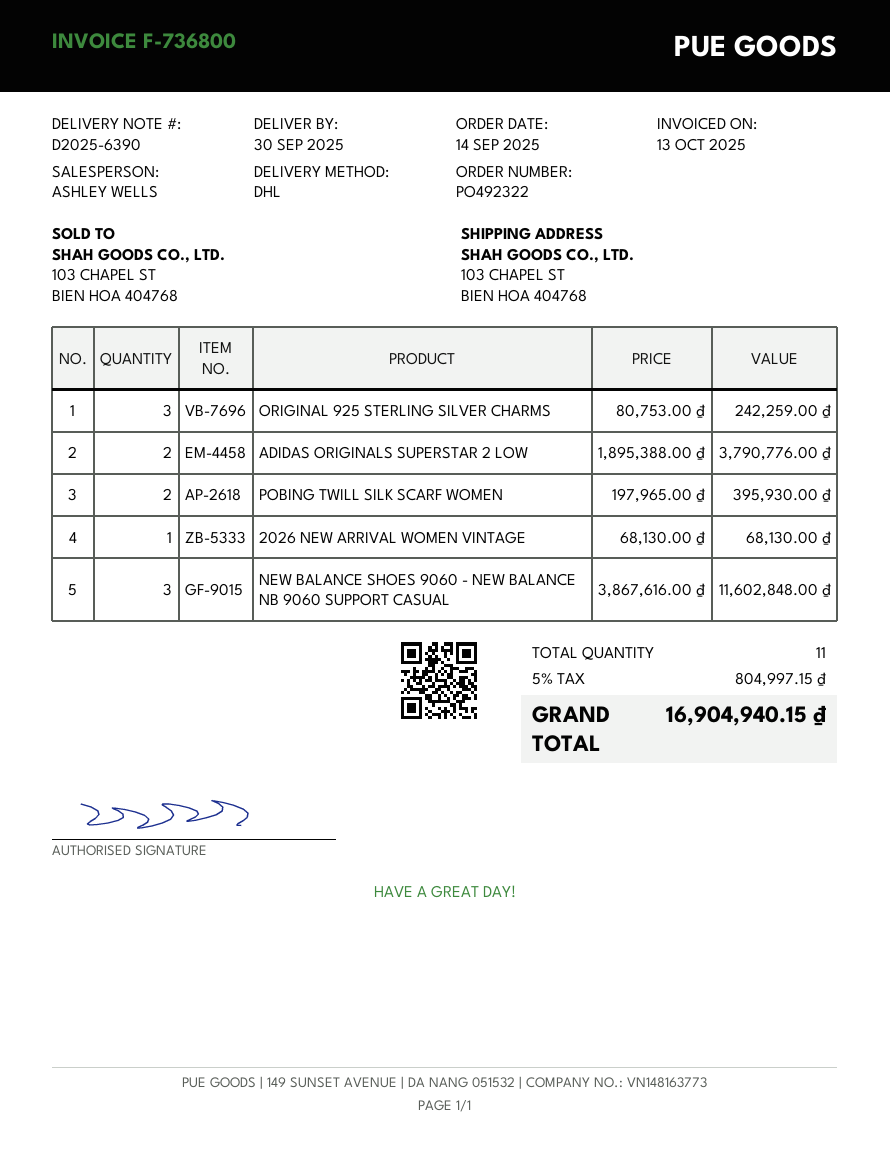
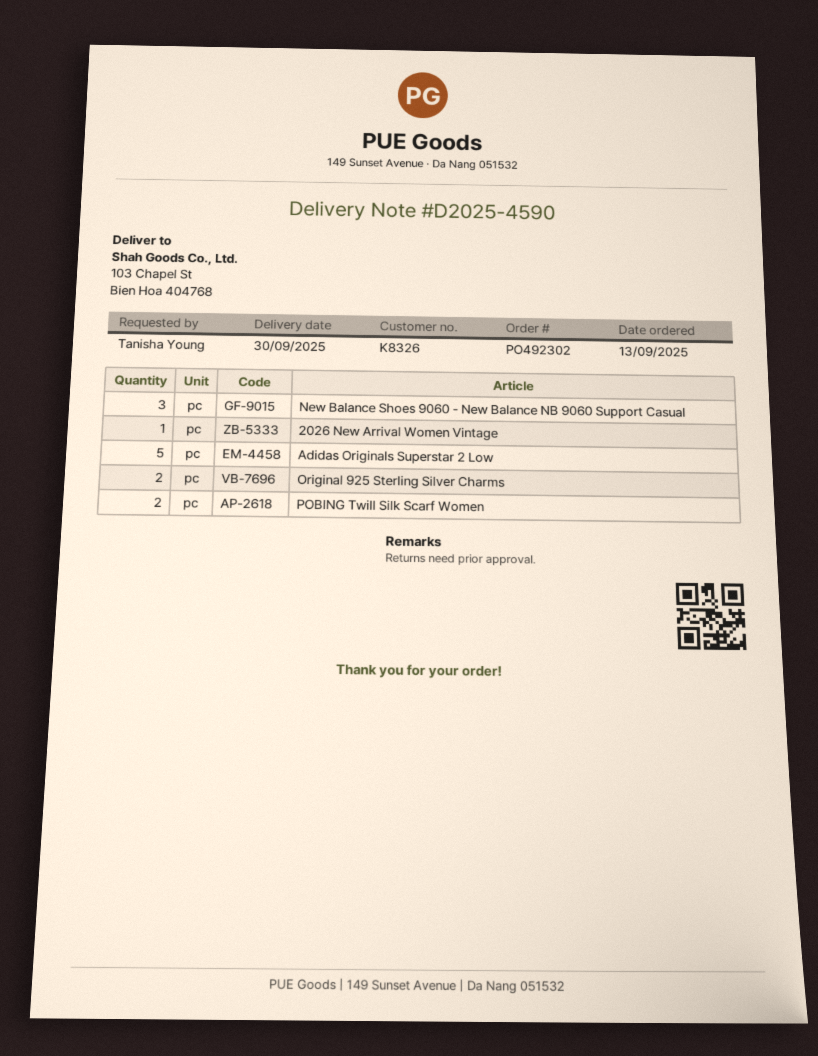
order number: PO492322 -> PO492302
order date: 2025-09-14 -> 2025-09-13
delivery note number: D2025-6390 -> D2025-4590
ORIGINAL 925 STERLING SILVER CHARMS: 3 -> 2
ADIDAS ORIGINALS SUPERSTAR 2 LOW: 2 -> 5

